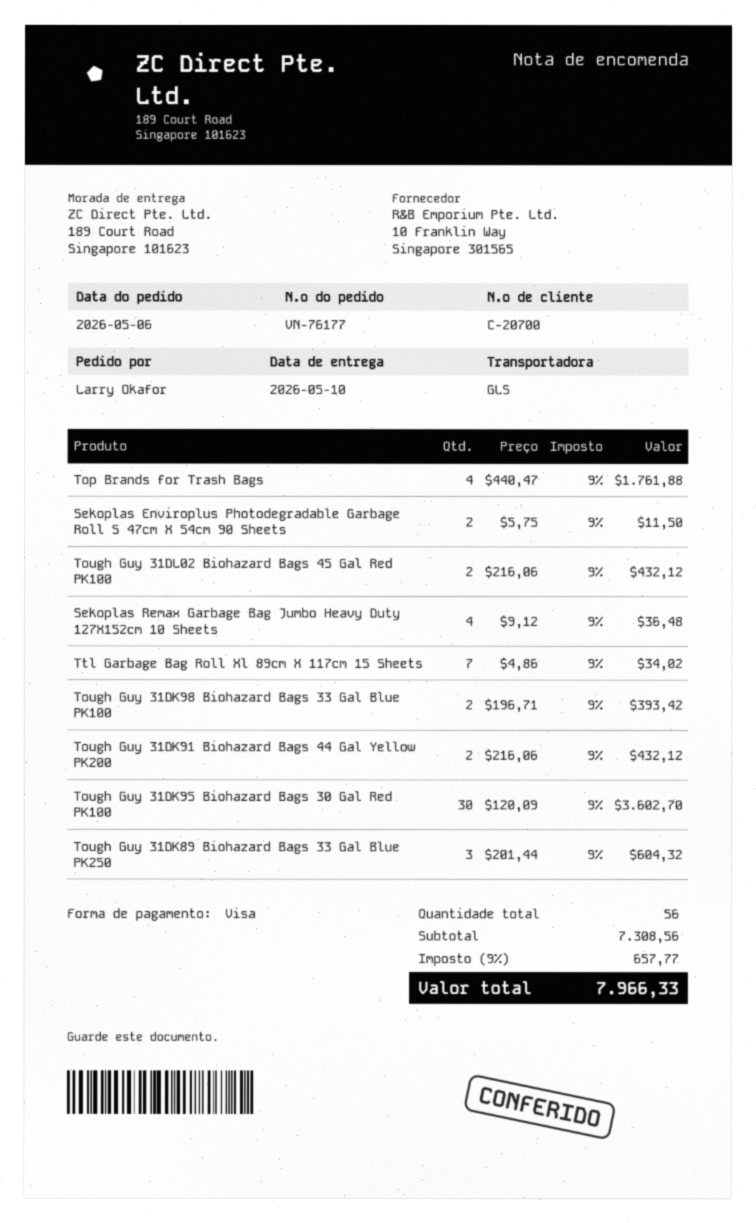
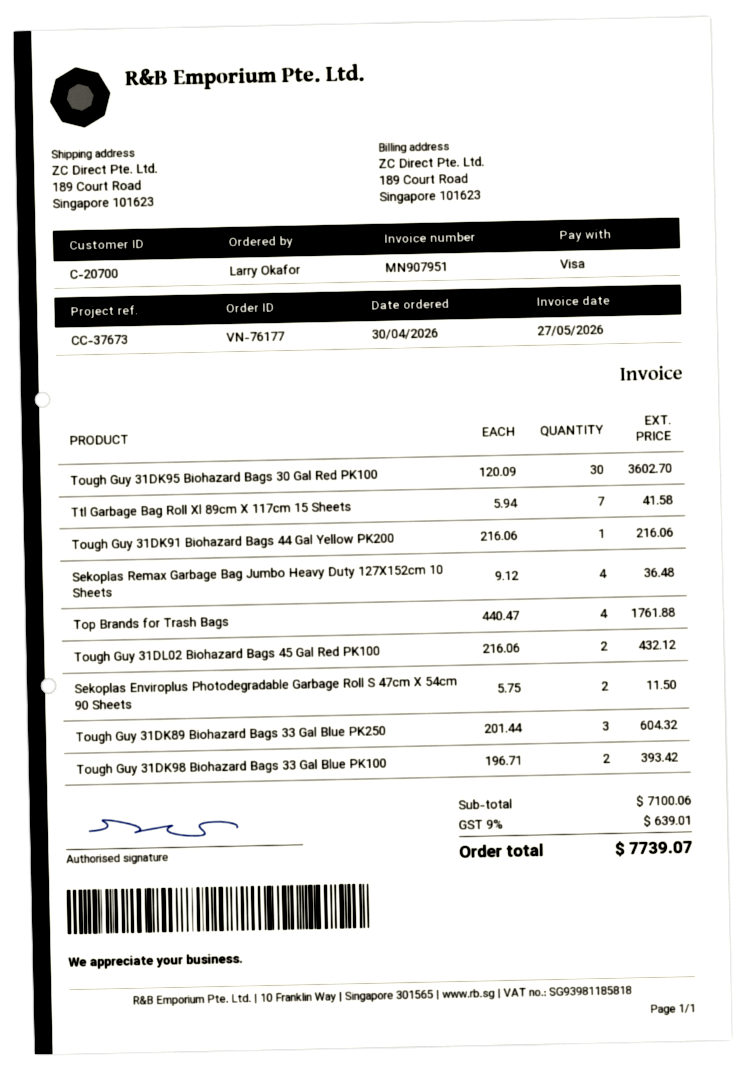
order date: 2026-05-06 -> 2026-04-30
Ttl Garbage Bag Roll Xl 89cm X 117cm 15 Sheets: 7 x 4.86 = 34.02 -> 7 x 5.94 = 41.58
Tough Guy 31DK91 Biohazard Bags 44 Gal Yellow PK200: 2 x 216.06 = 432.12 -> 1 x 216.06 = 216.06
subtotal: 7308.56 -> 7100.06
tax: 9% = 657.77 -> 9% = 639.01
total: 7966.33 -> 7739.07

